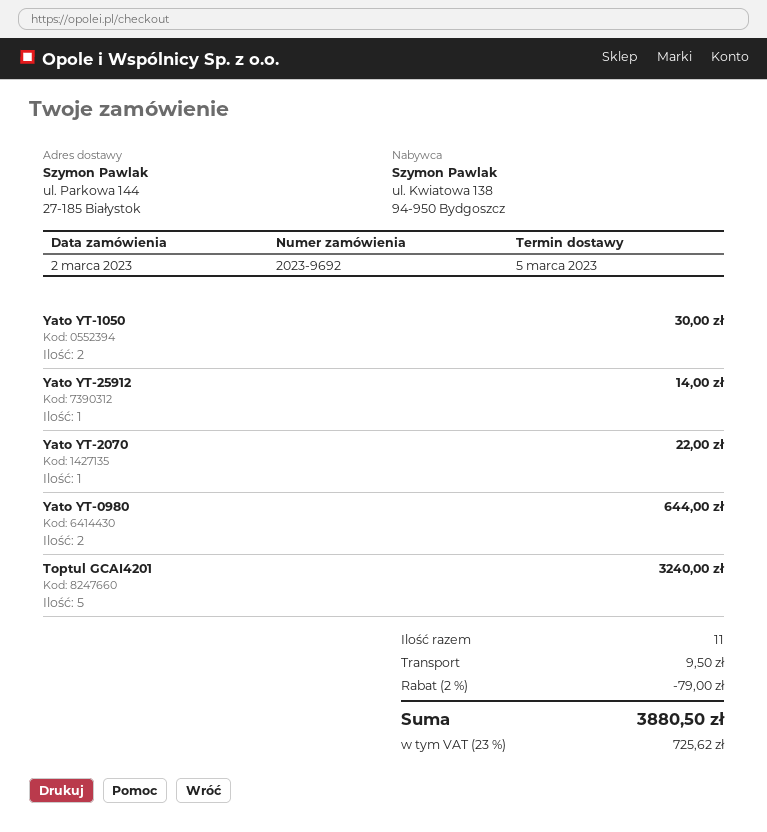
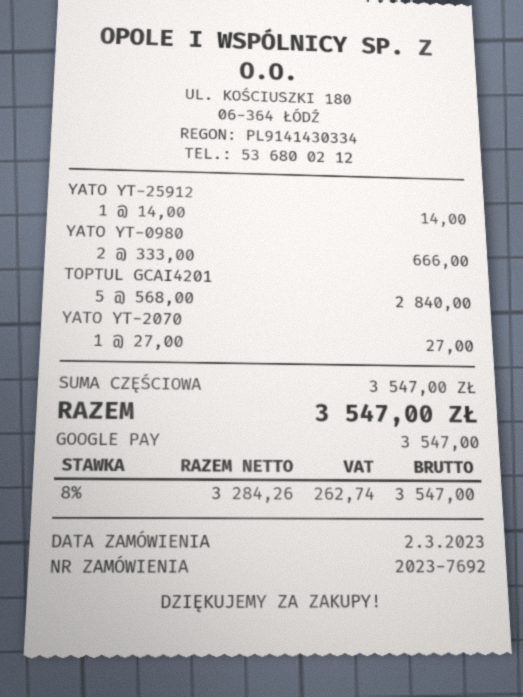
order number: 2023-9692 -> 2023-7692
Yato YT-1050: 2 for 30.00 -> none
Yato YT-2070: 1 for 22.00 -> 1 for 27.00
Yato YT-0980: 2 for 644.00 -> 2 for 666.00
Toptul GCAI4201: 5 for 3240.00 -> 5 for 2840.00
discount: 2% = 79.00 -> none
shipping: 9.50 -> none
tax: 23% = 725.62 -> 8% = 262.74
total: 3880.50 -> 3547.00

